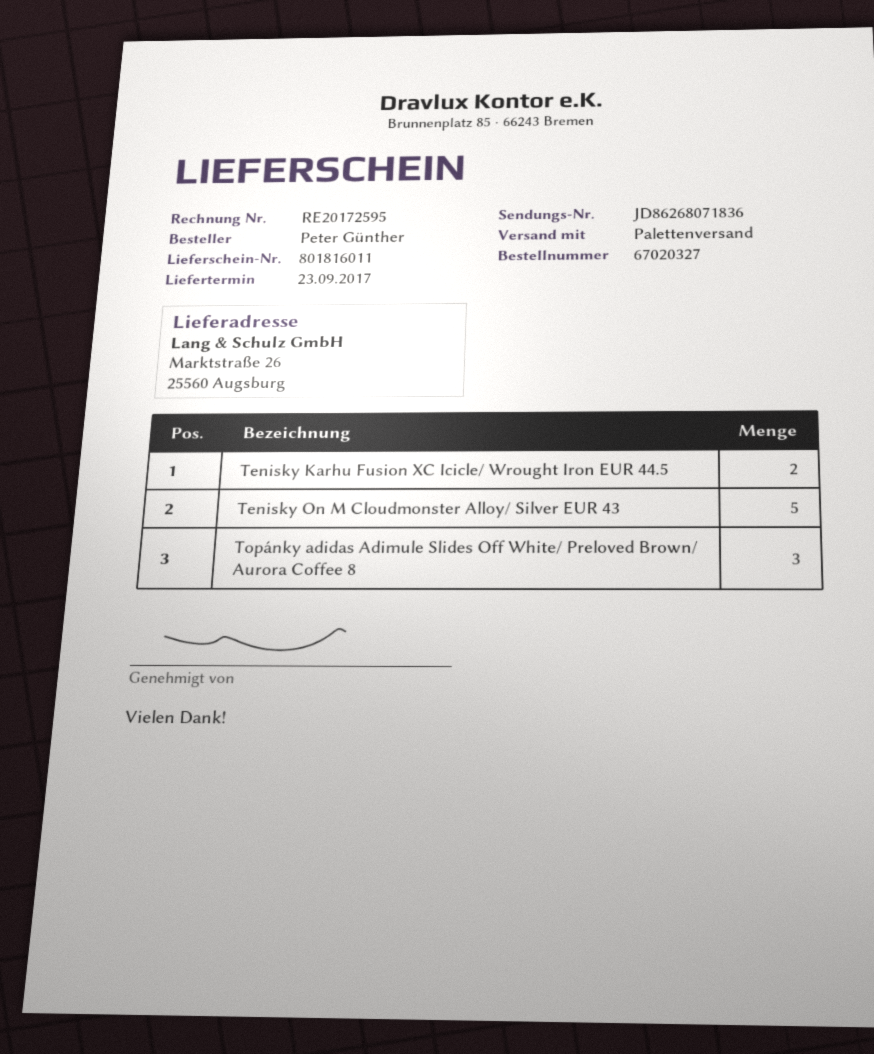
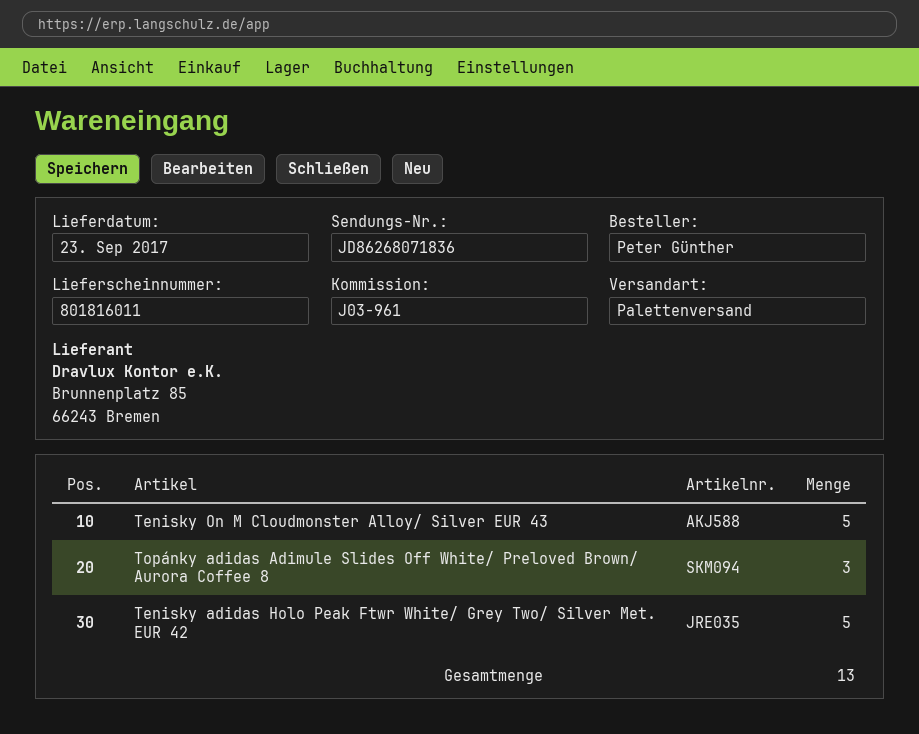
Tenisky Karhu Fusion XC Icicle/ Wrought Iron EUR 44.5: 2 -> none
Tenisky adidas Holo Peak Ftwr White/ Grey Two/ Silver Met. EUR 42: none -> 5

